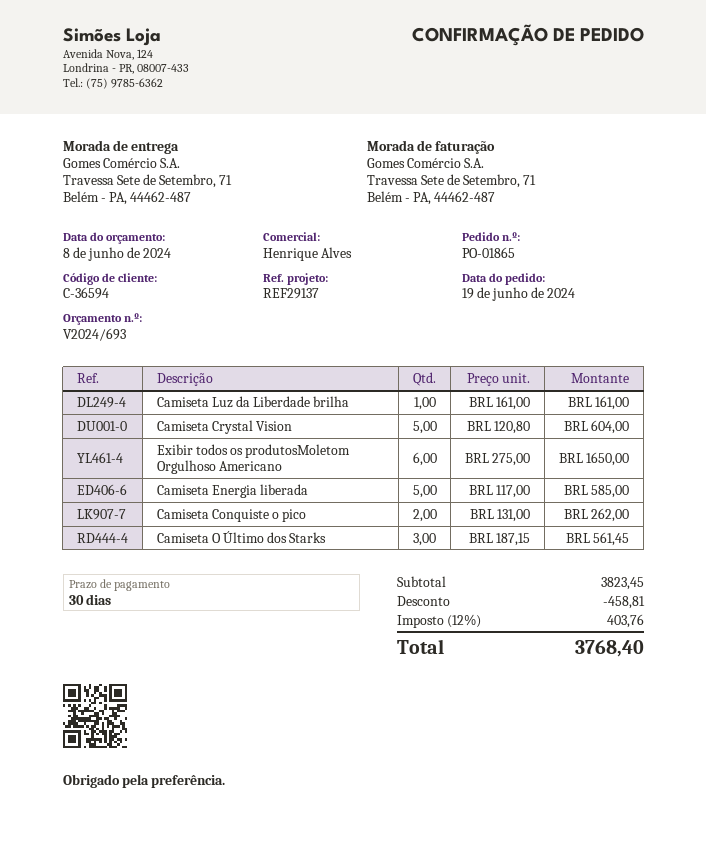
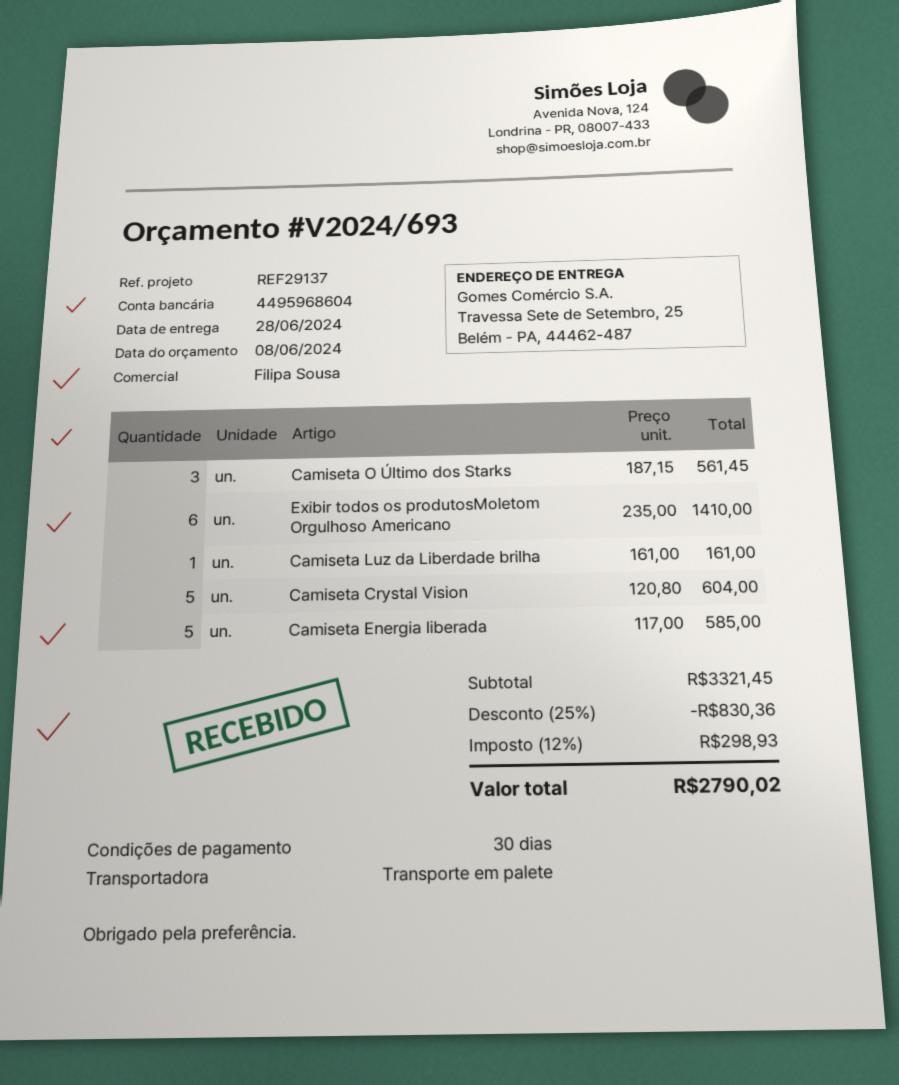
sales rep: Henrique Alves -> Filipa Sousa
ship to: Travessa Sete de Setembro, 71, Belém - PA, 44462-487 -> Travessa Sete de Setembro, 25, Belém - PA, 44462-487
Exibir todos os produtosMoletom Orgulhoso Americano: 6 x 275.00 = 1650.00 -> 6 x 235.00 = 1410.00
Camiseta Conquiste o pico: 2 x 131.00 = 262.00 -> none
subtotal: 3823.45 -> 3321.45
discount: 458.81 -> 830.36
tax: 12% = 403.76 -> 12% = 298.93
total: 3768.40 -> 2790.02

